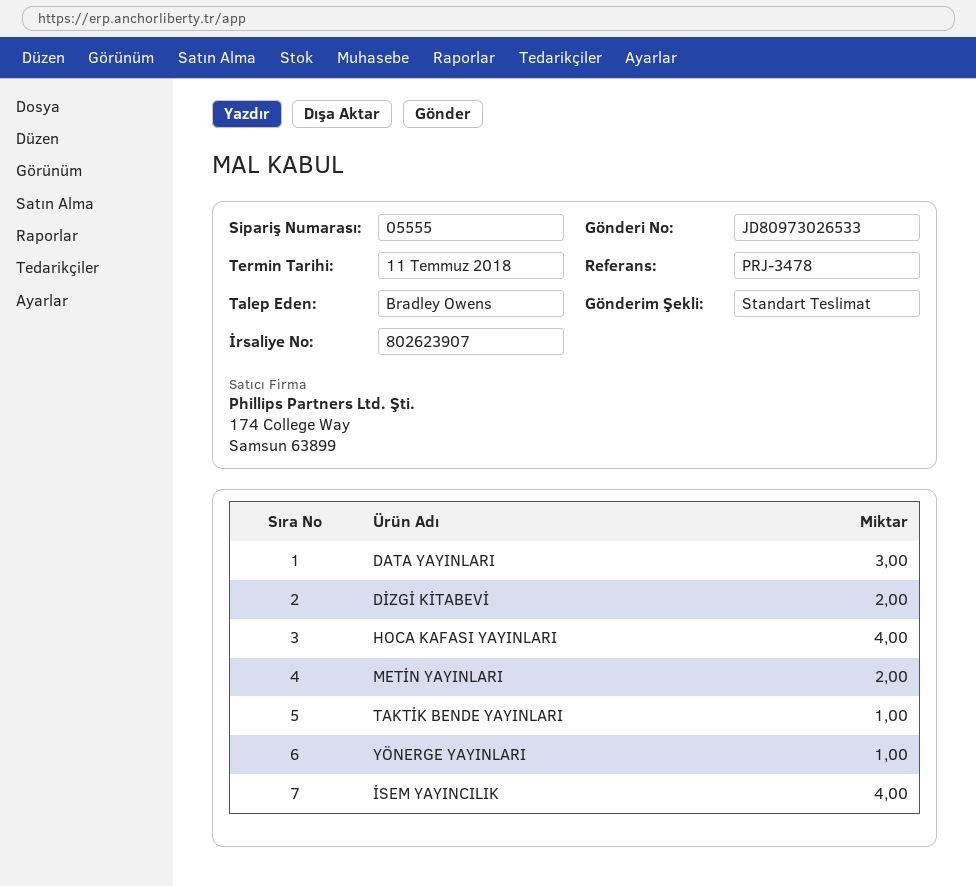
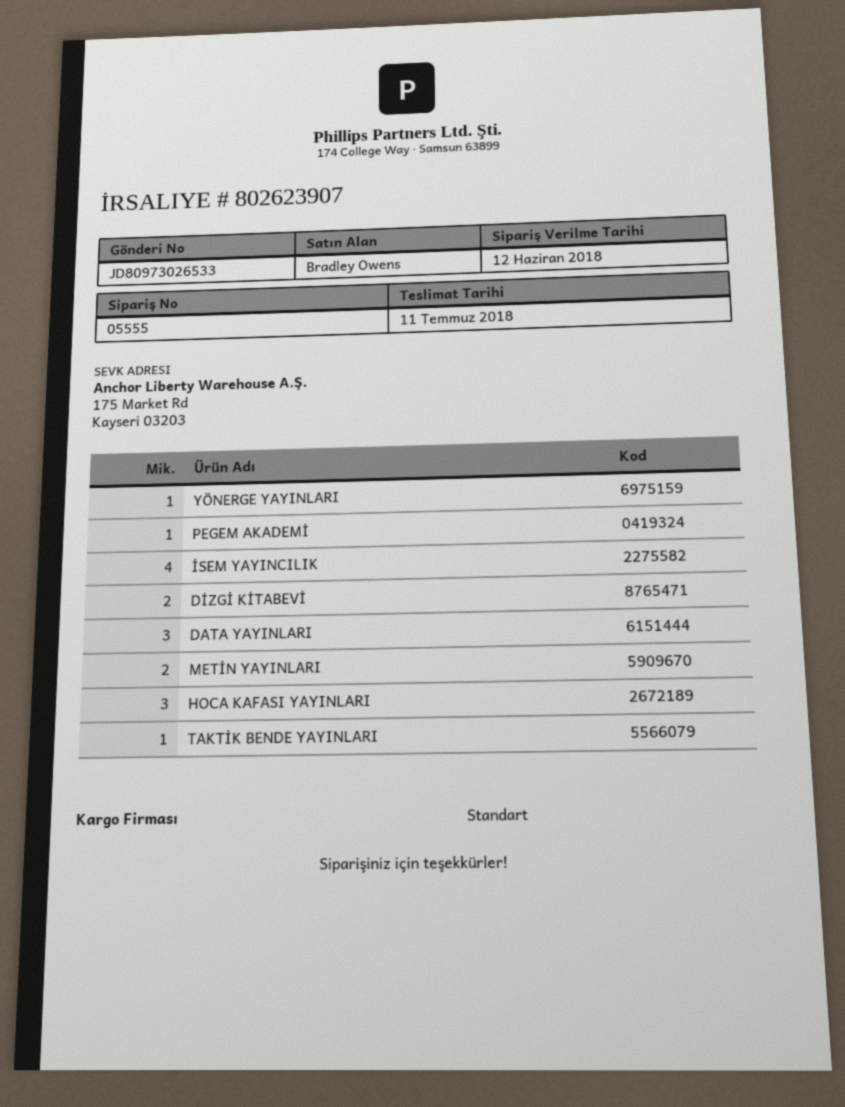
HOCA KAFASI YAYINLARI: 4 -> 3
PEGEM AKADEMİ: none -> 1

